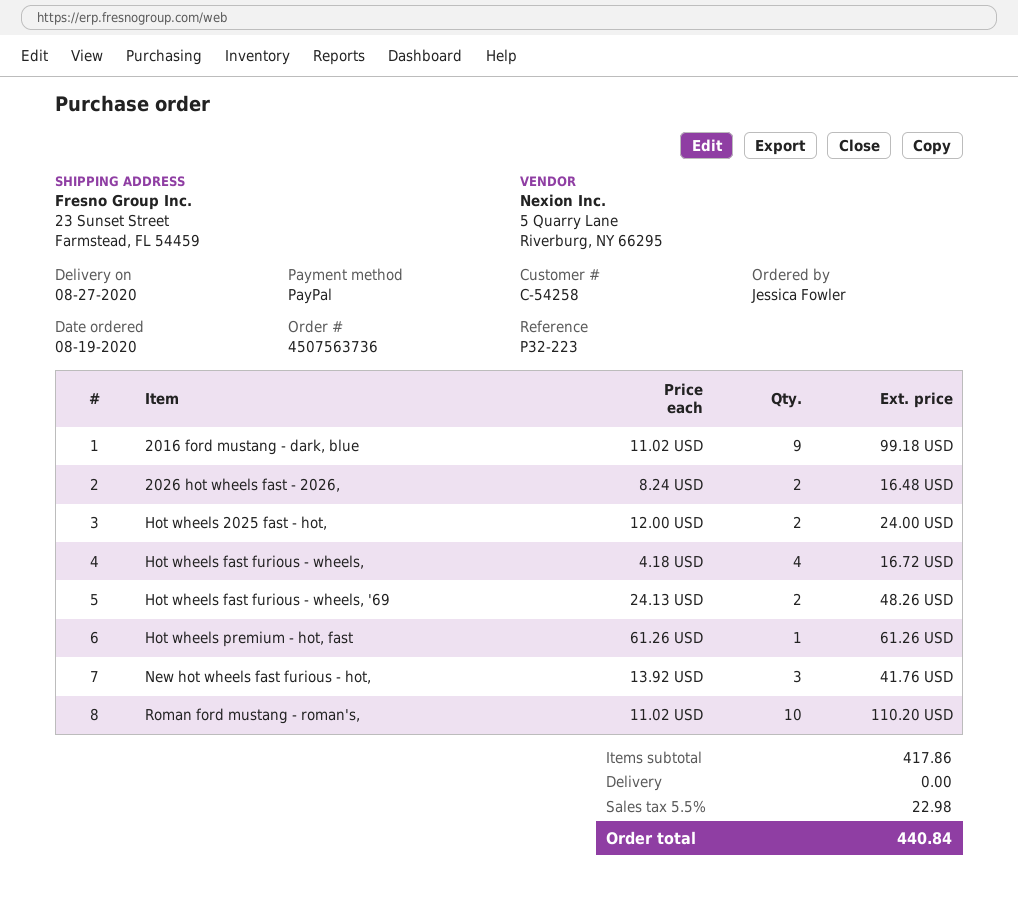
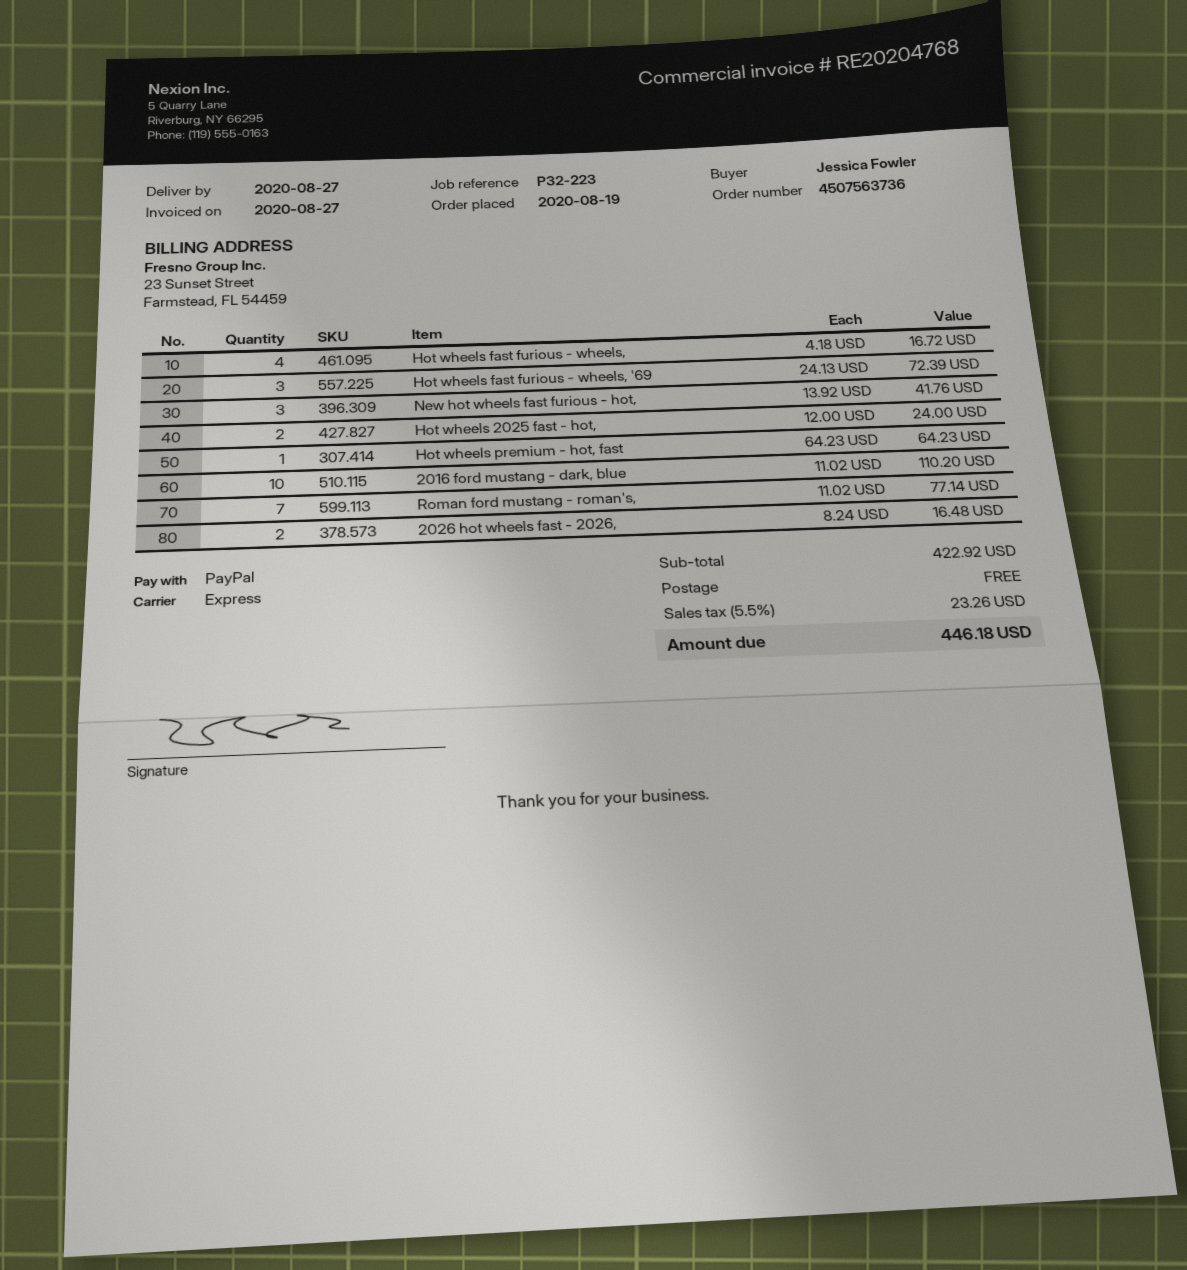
2016 ford mustang - dark, blue: 9 x 11.02 = 99.18 -> 10 x 11.02 = 110.20
Hot wheels fast furious - wheels, '69: 2 x 24.13 = 48.26 -> 3 x 24.13 = 72.39
Hot wheels premium - hot, fast: 1 x 61.26 = 61.26 -> 1 x 64.23 = 64.23
Roman ford mustang - roman's,: 10 x 11.02 = 110.20 -> 7 x 11.02 = 77.14
subtotal: 417.86 -> 422.92
tax: 5.5% = 22.98 -> 5.5% = 23.26
total: 440.84 -> 446.18

